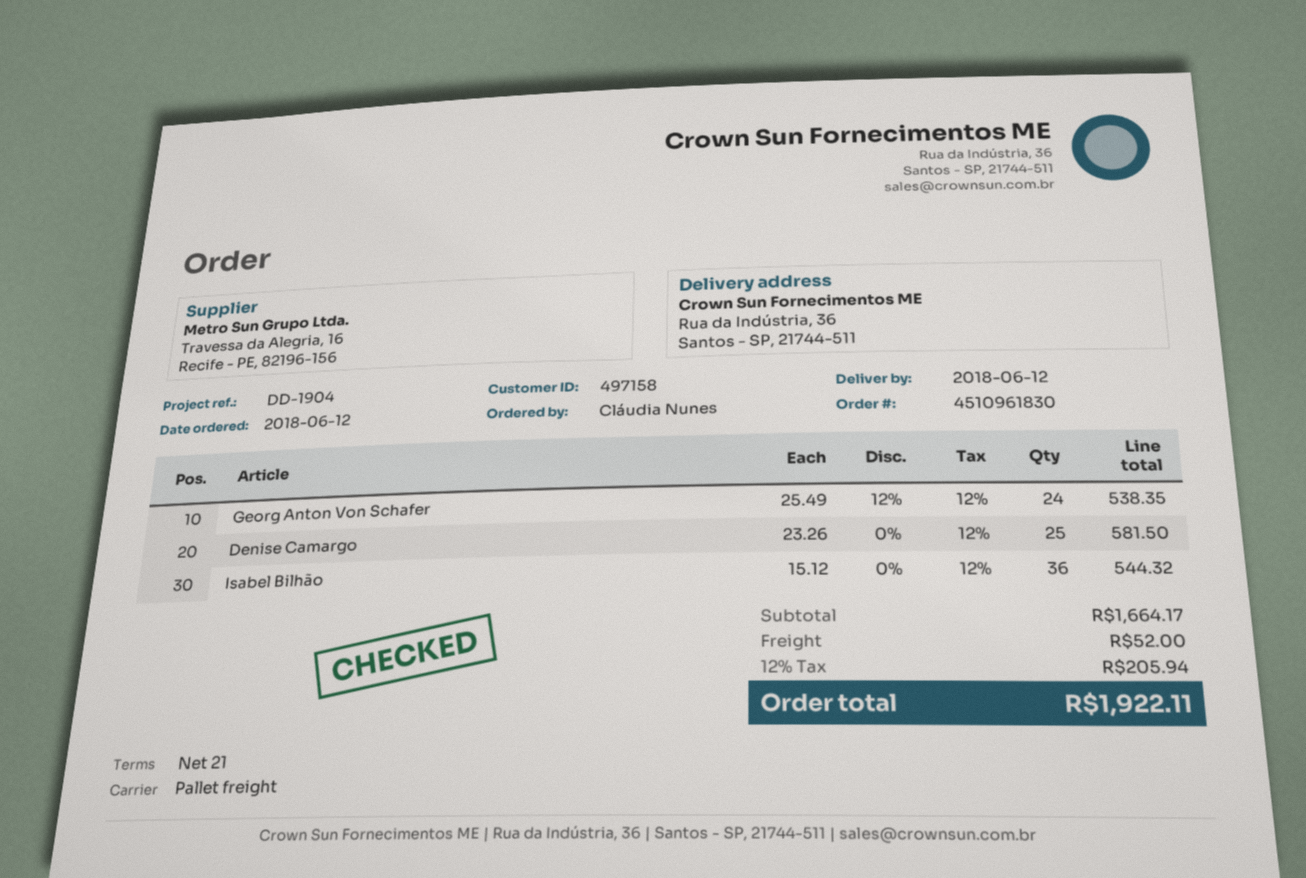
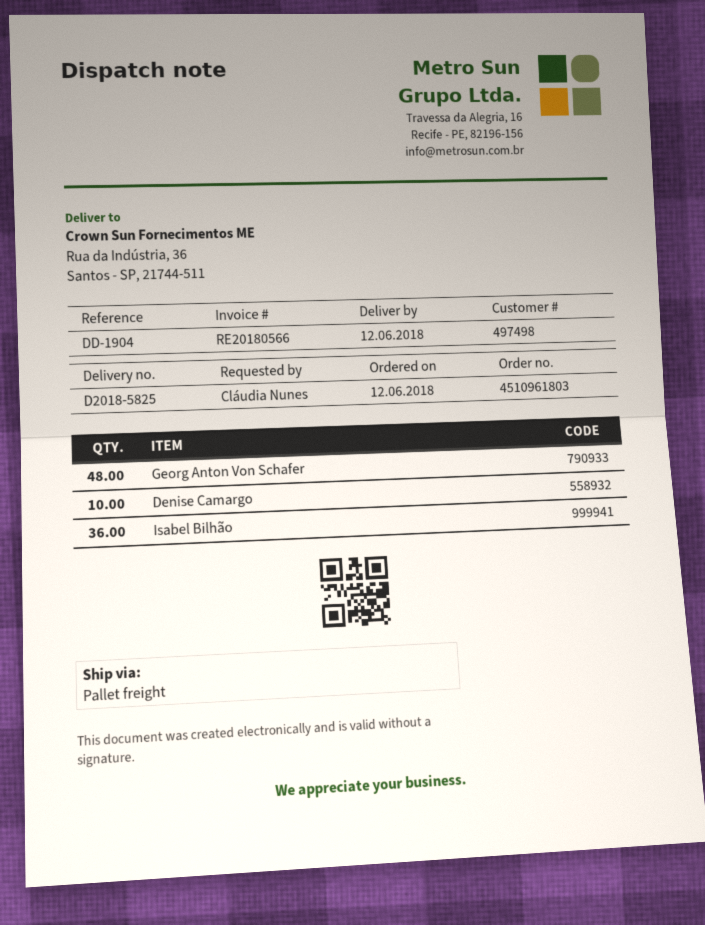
order number: 4510961830 -> 4510961803
customer number: 497158 -> 497498
Georg Anton Von Schafer: 24 -> 48
Denise Camargo: 25 -> 10

